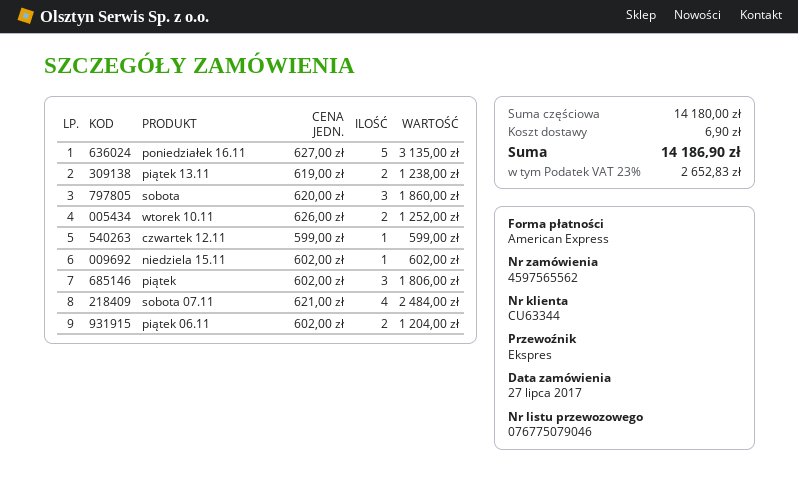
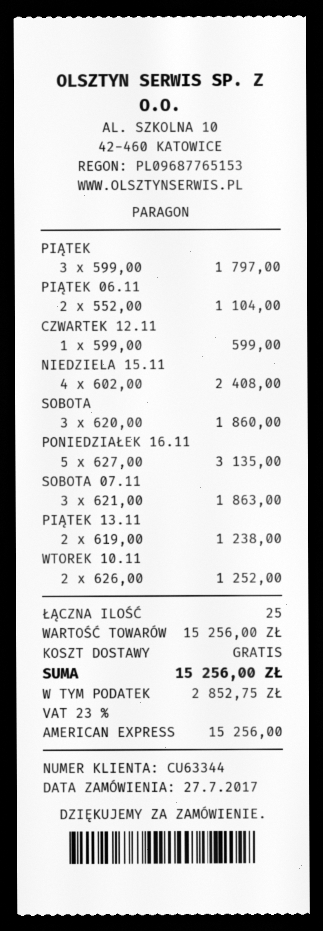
niedziela 15.11: 1 x 602.00 = 602.00 -> 4 x 602.00 = 2408.00
piątek: 3 x 602.00 = 1806.00 -> 3 x 599.00 = 1797.00
sobota 07.11: 4 x 621.00 = 2484.00 -> 3 x 621.00 = 1863.00
piątek 06.11: 2 x 602.00 = 1204.00 -> 2 x 552.00 = 1104.00
subtotal: 14180.00 -> 15256.00
shipping: 6.90 -> 0.00
tax: 23% = 2652.83 -> 23% = 2852.75
total: 14186.90 -> 15256.00

